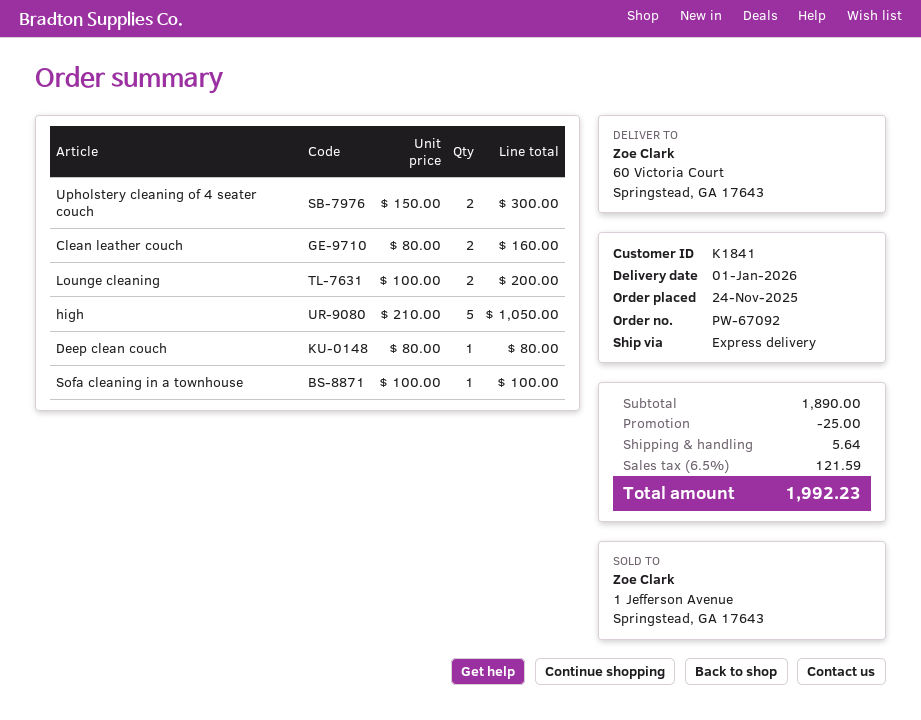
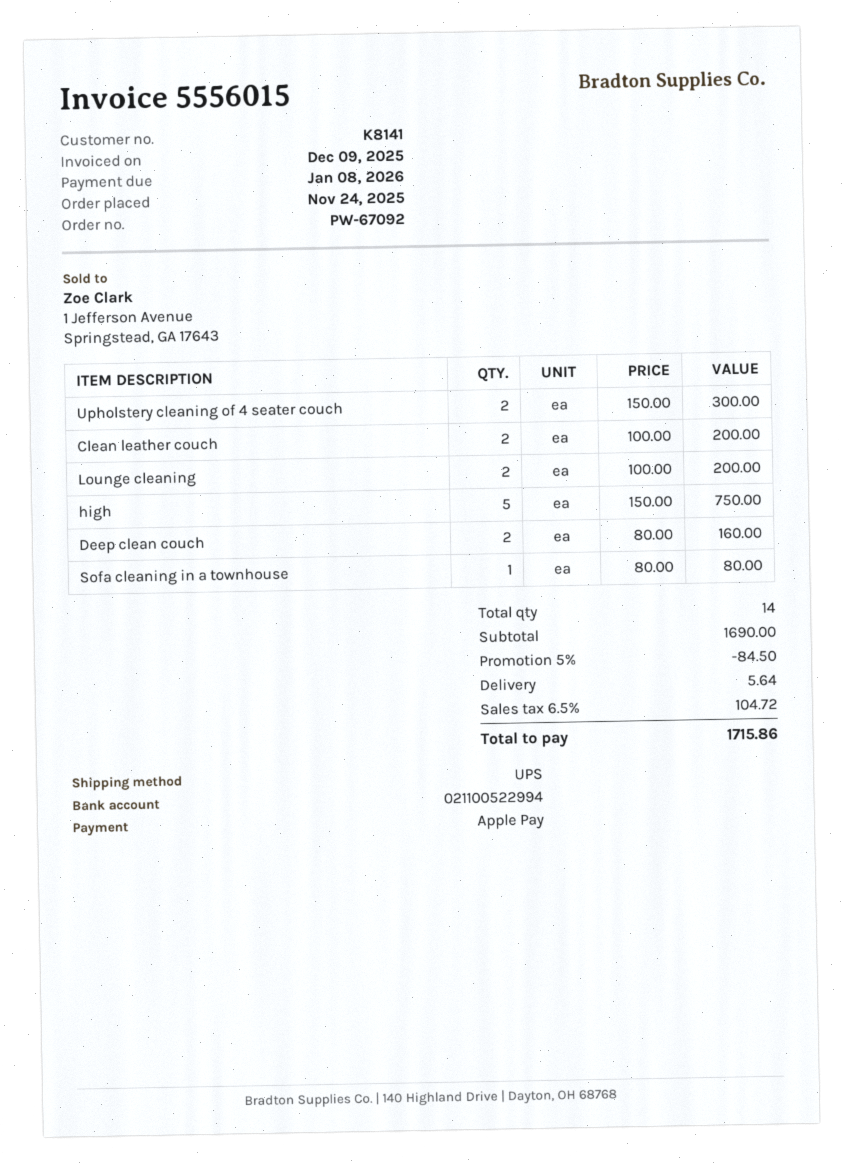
customer number: K1841 -> K8141
shipping method: express -> UPS
Clean leather couch: 2 x 80.00 = 160.00 -> 2 x 100.00 = 200.00
high: 5 x 210.00 = 1050.00 -> 5 x 150.00 = 750.00
Deep clean couch: 1 x 80.00 = 80.00 -> 2 x 80.00 = 160.00
Sofa cleaning in a townhouse: 1 x 100.00 = 100.00 -> 1 x 80.00 = 80.00
subtotal: 1890.00 -> 1690.00
discount: 25.00 -> 84.50
tax: 6.5% = 121.59 -> 6.5% = 104.72
total: 1992.23 -> 1715.86

